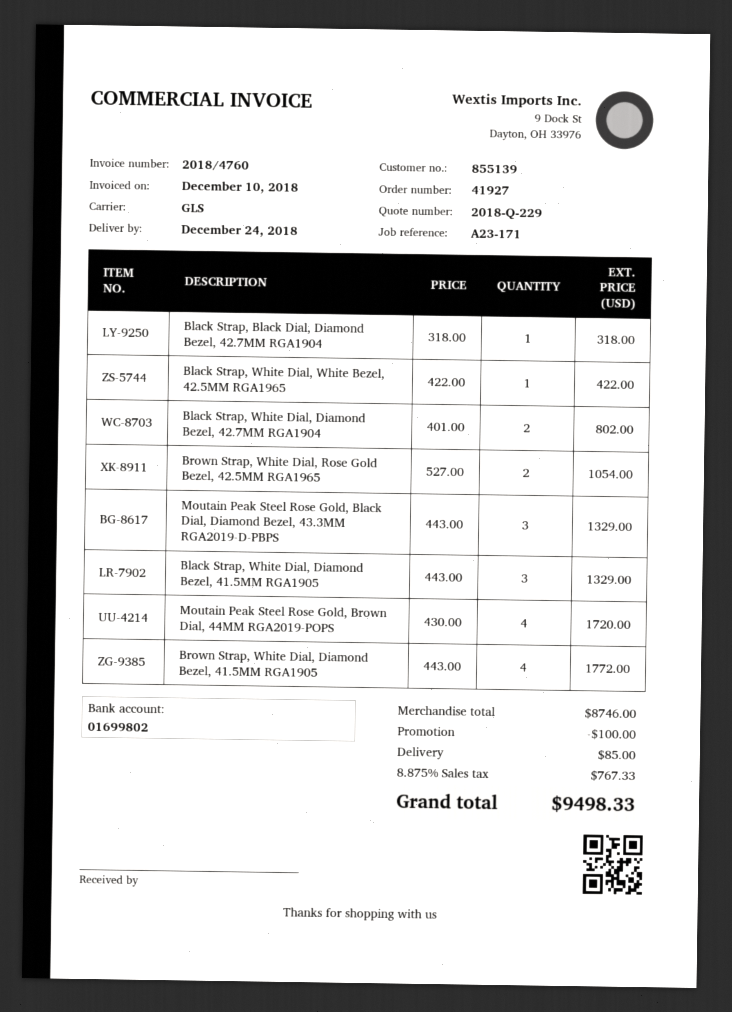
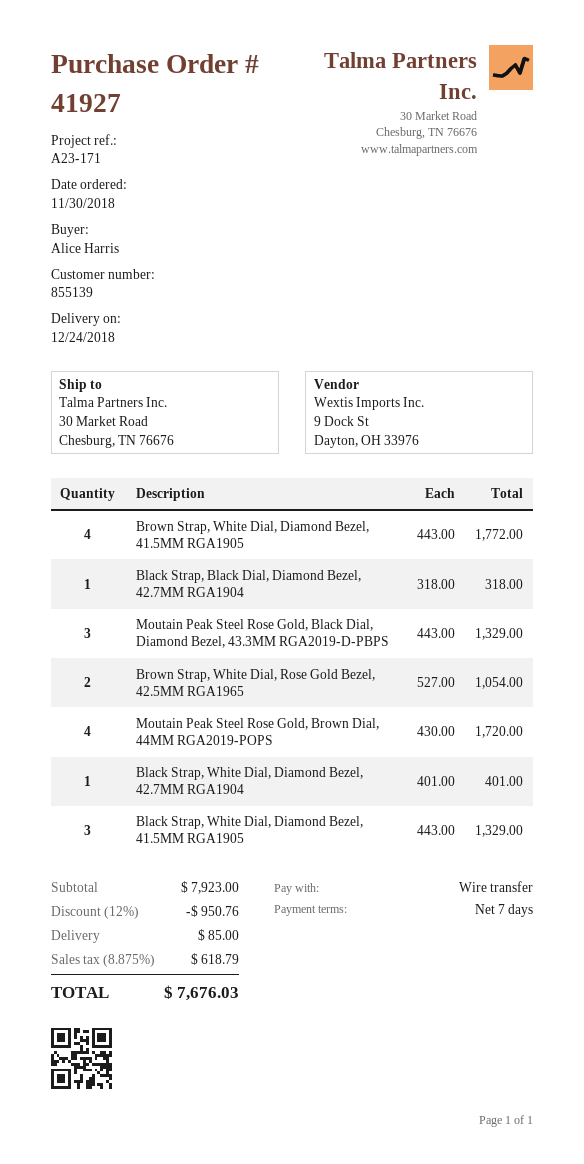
Black Strap, White Dial, White Bezel, 42.5MM RGA1965: 1 x 422.00 = 422.00 -> none
Black Strap, White Dial, Diamond Bezel, 42.7MM RGA1904: 2 x 401.00 = 802.00 -> 1 x 401.00 = 401.00
subtotal: 8746.00 -> 7923.00
discount: 100.00 -> 950.76
tax: 8.875% = 767.33 -> 8.875% = 618.79
total: 9498.33 -> 7676.03

